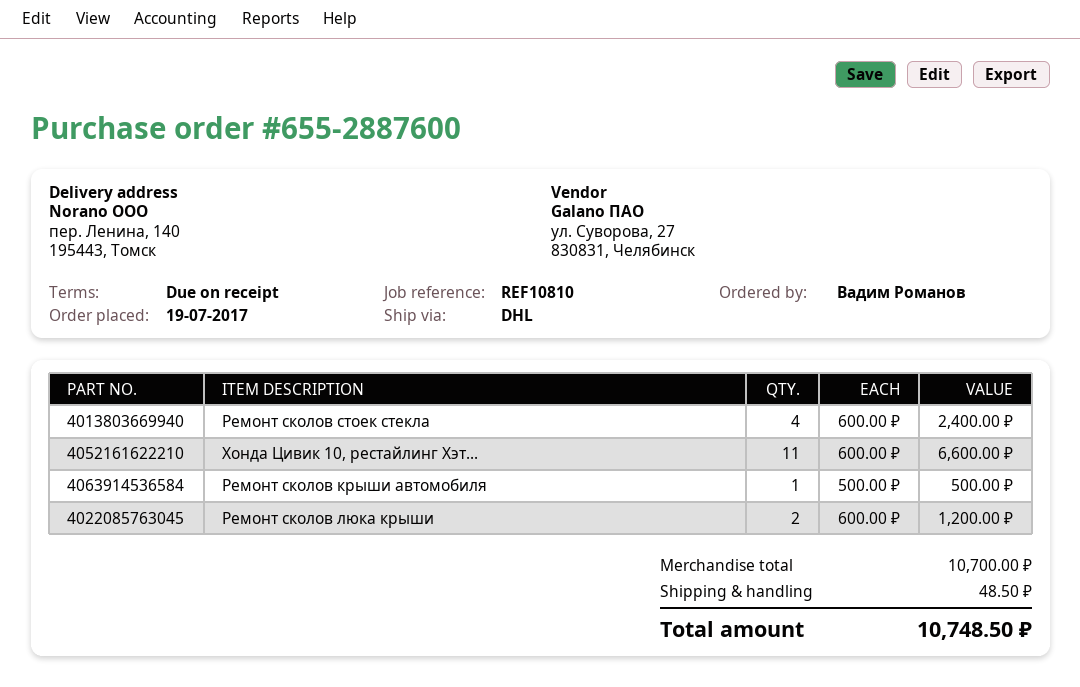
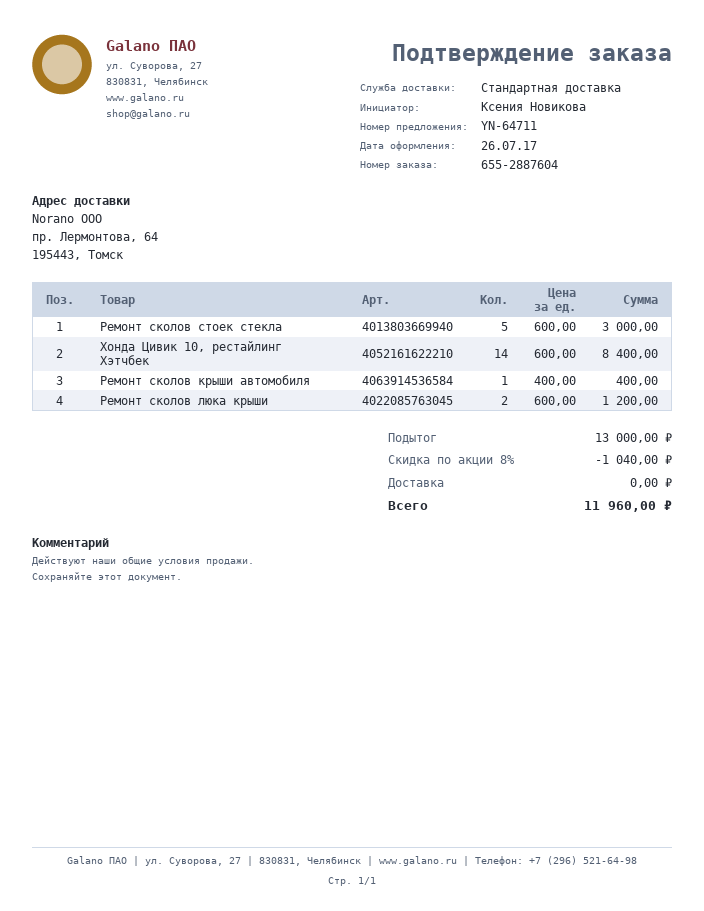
order number: 655-2887600 -> 655-2887604
order date: 2017-07-19 -> 2017-07-26
ordered by: Вадим Романов -> Ксения Новикова
shipping method: DHL -> standard
ship to: пер. Ленина, 140, 195443, Томск -> пр. Лермонтова, 64, 195443, Томск
Ремонт сколов стоек стекла: 4 x 600.00 = 2400.00 -> 5 x 600.00 = 3000.00
Хонда Цивик 10, рестайлинг Хэт...: 11 x 600.00 = 6600.00 -> 14 x 600.00 = 8400.00
Ремонт сколов крыши автомобиля: 1 x 500.00 = 500.00 -> 1 x 400.00 = 400.00
subtotal: 10700.00 -> 13000.00
discount: none -> 8% = 1040.00
shipping: 48.50 -> 0.00
total: 10748.50 -> 11960.00

